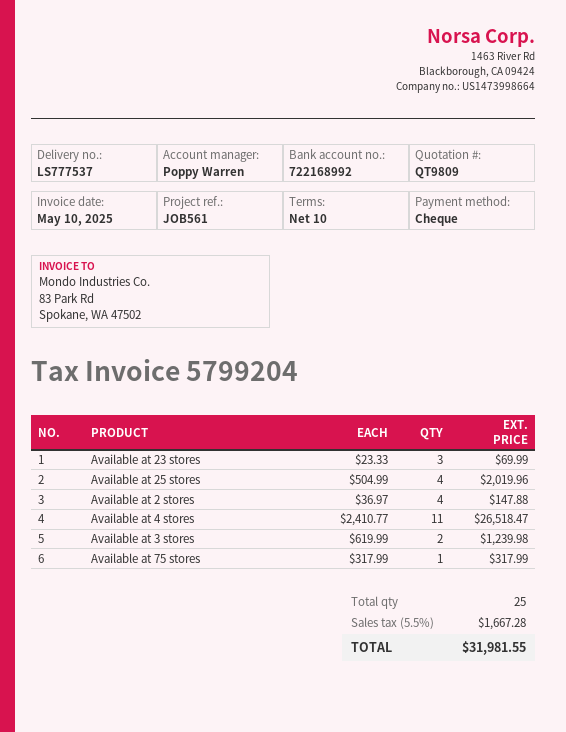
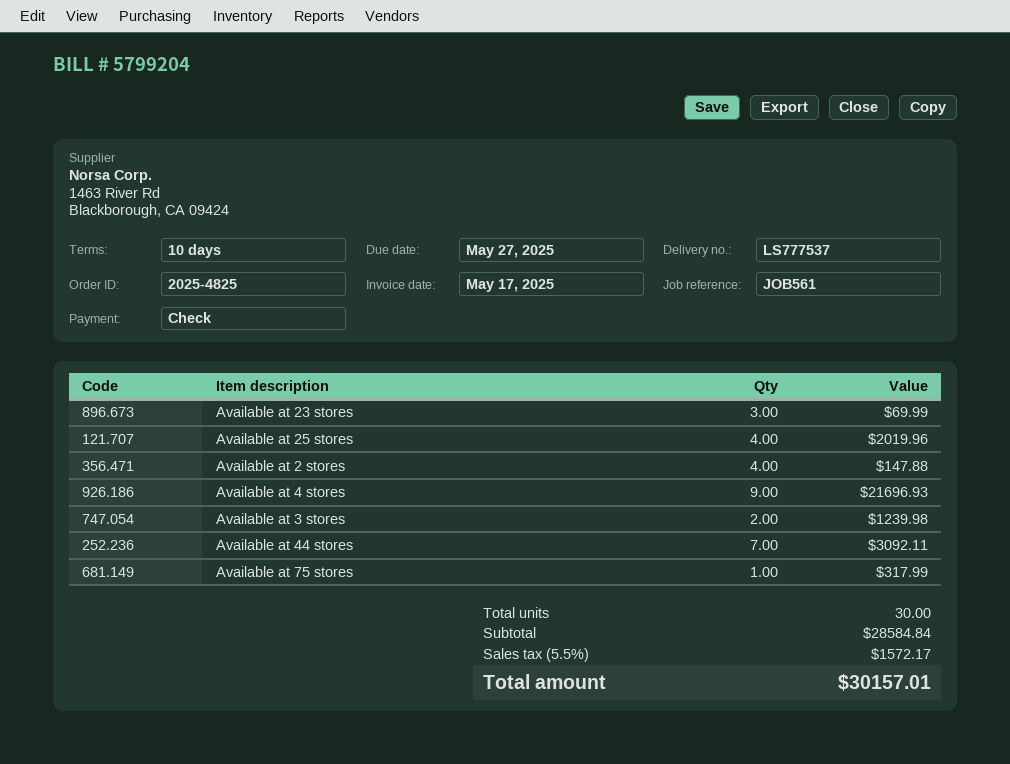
invoice date: 2025-05-10 -> 2025-05-17
Available at 4 stores: 11 for 26518.47 -> 9 for 21696.93
Available at 44 stores: none -> 7 for 3092.11
total quantity: 25 -> 30
tax: 5.5% = 1667.28 -> 5.5% = 1572.17
total: 31981.55 -> 30157.01

